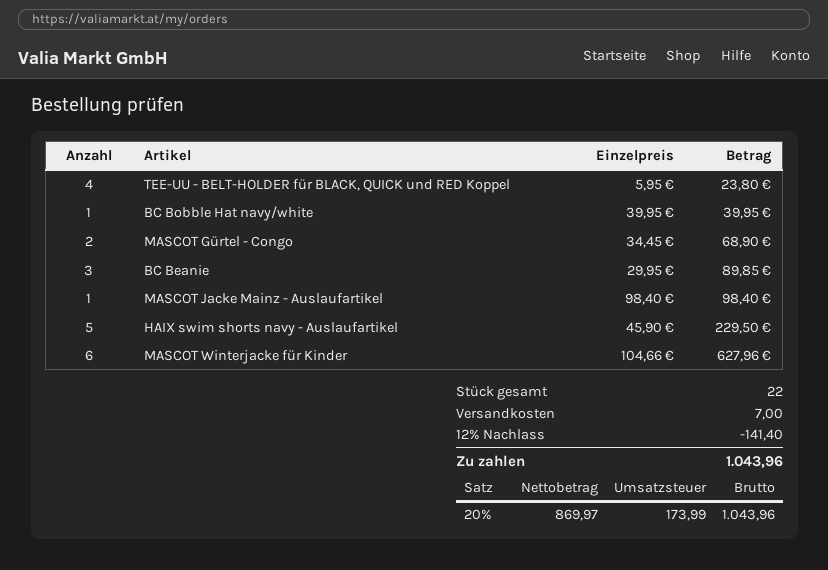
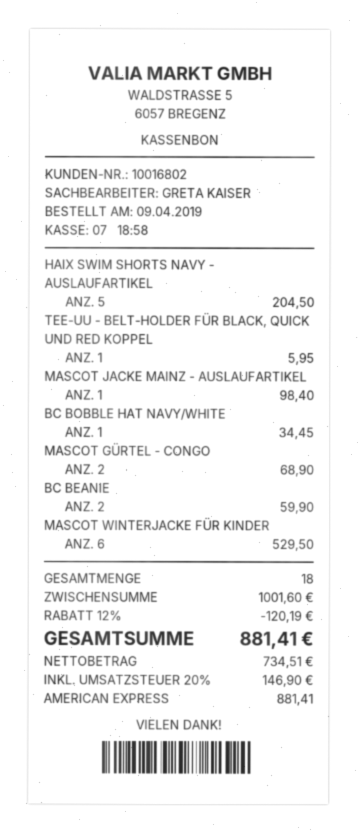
TEE-UU - BELT-HOLDER für BLACK, QUICK und RED Koppel: 4 for 23.80 -> 1 for 5.95
BC Bobble Hat navy/white: 1 for 39.95 -> 1 for 34.45
BC Beanie: 3 for 89.85 -> 2 for 59.90
HAIX swim shorts navy - Auslaufartikel: 5 for 229.50 -> 5 for 204.50
MASCOT Winterjacke für Kinder: 6 for 627.96 -> 6 for 529.50
total quantity: 22 -> 18
discount: 12% = 141.40 -> 12% = 120.19
shipping: 7.00 -> none
net: 869.97 -> 734.51
tax: 20% = 173.99 -> 20% = 146.90
total: 1043.96 -> 881.41

